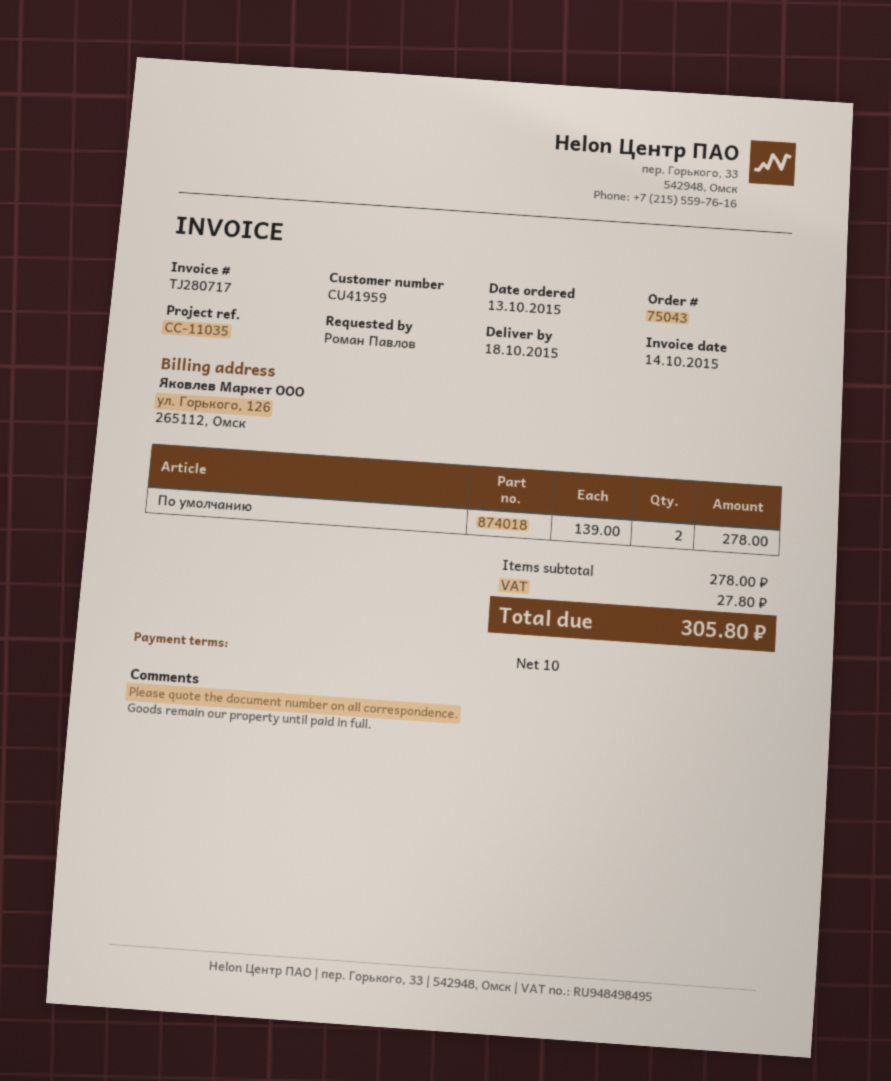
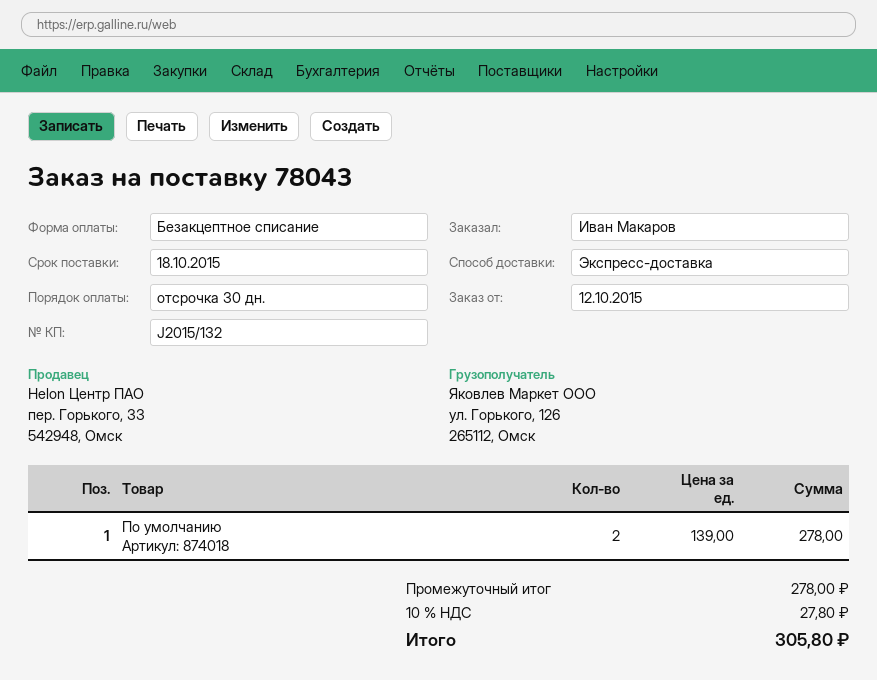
order number: 75043 -> 78043
order date: 2015-10-13 -> 2015-10-12
payment terms: 10 days -> 30 days
ordered by: Роман Павлов -> Иван Макаров

